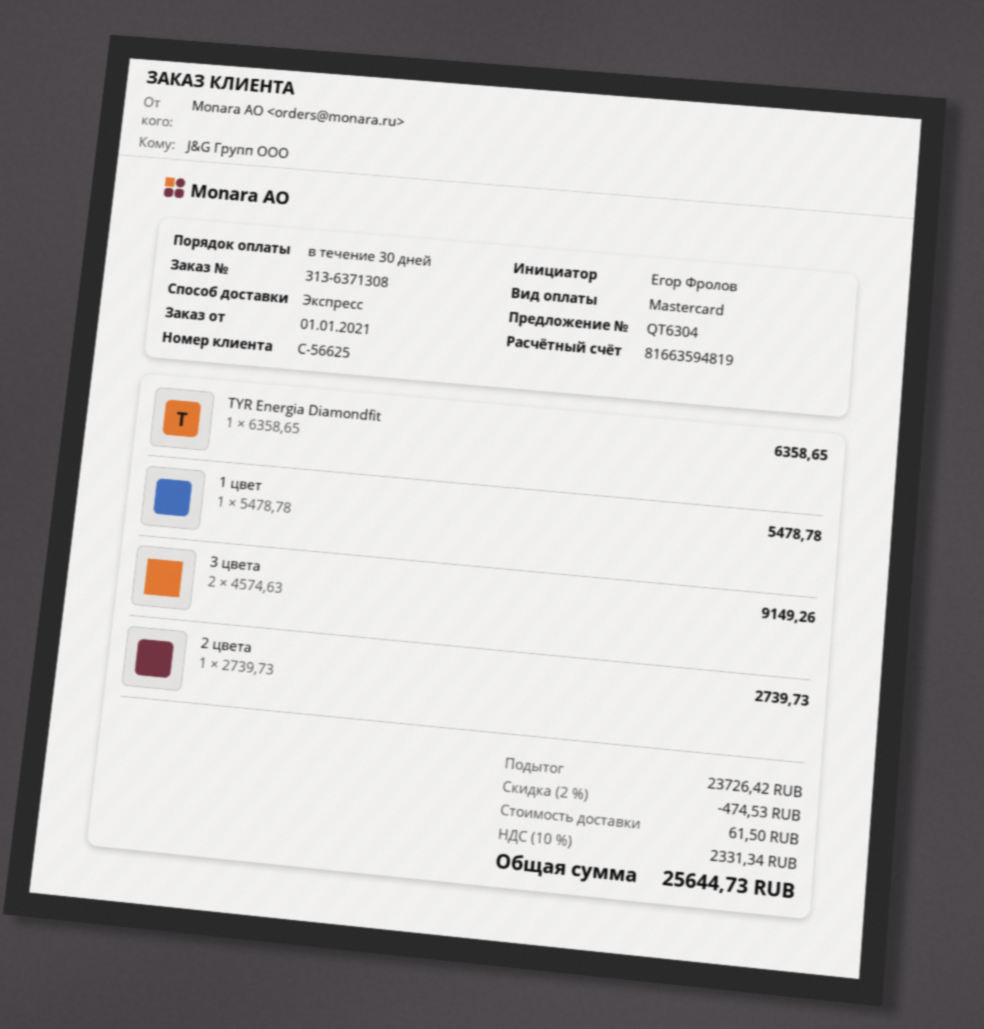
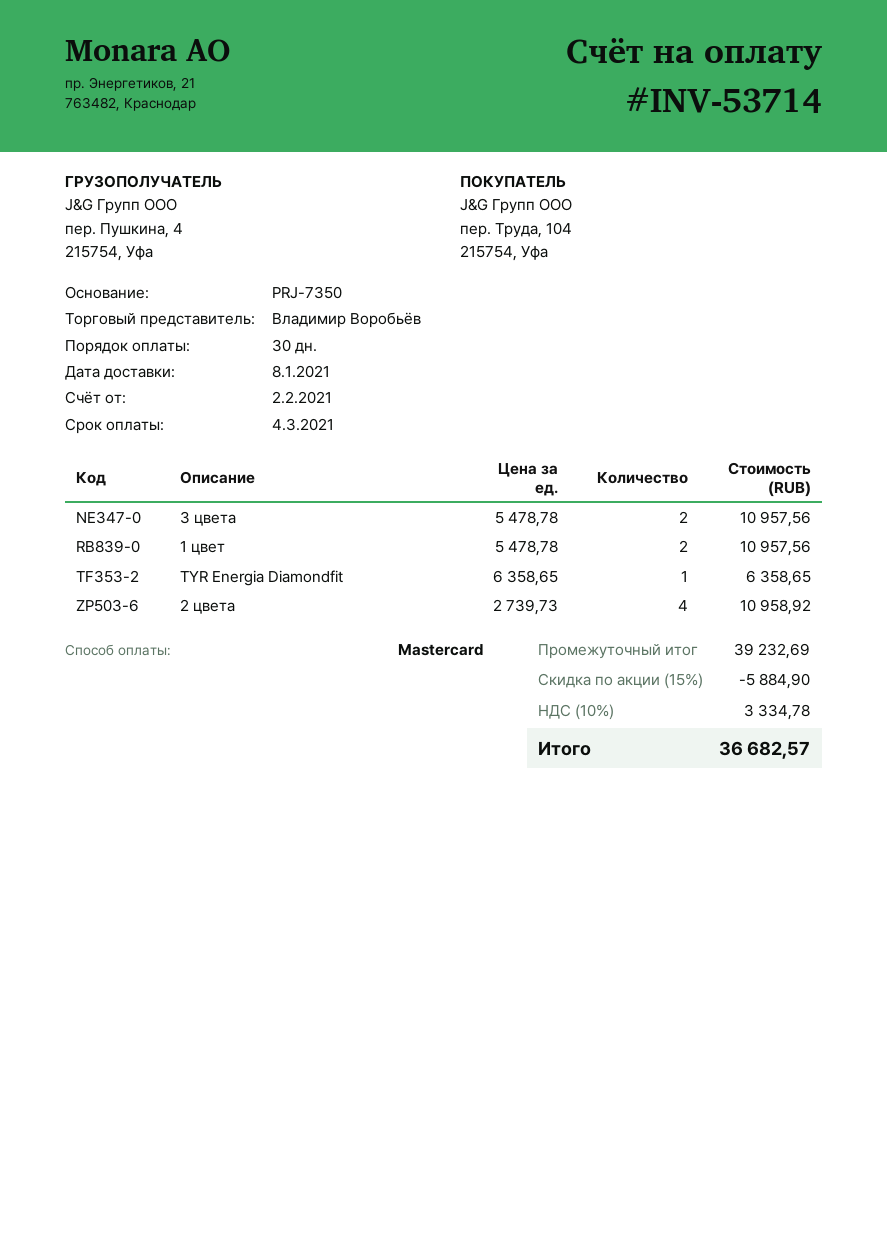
1 цвет: 1 x 5478.78 = 5478.78 -> 2 x 5478.78 = 10957.56
3 цвета: 2 x 4574.63 = 9149.26 -> 2 x 5478.78 = 10957.56
2 цвета: 1 x 2739.73 = 2739.73 -> 4 x 2739.73 = 10958.92
subtotal: 23726.42 -> 39232.69
discount: 2% = 474.53 -> 15% = 5884.90
shipping: 61.50 -> none
tax: 10% = 2331.34 -> 10% = 3334.78
total: 25644.73 -> 36682.57

